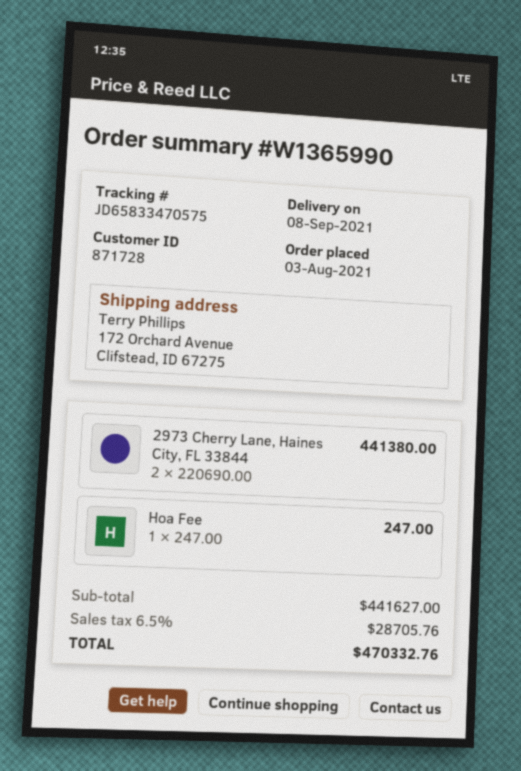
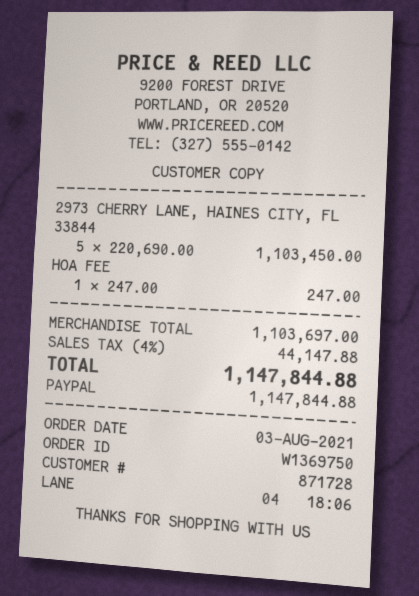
order number: W1365990 -> W1369750
2973 Cherry Lane, Haines City, FL 33844: 2 x 220690.00 = 441380.00 -> 5 x 220690.00 = 1103450.00
subtotal: 441627.00 -> 1103697.00
tax: 6.5% = 28705.76 -> 4% = 44147.88
total: 470332.76 -> 1147844.88

